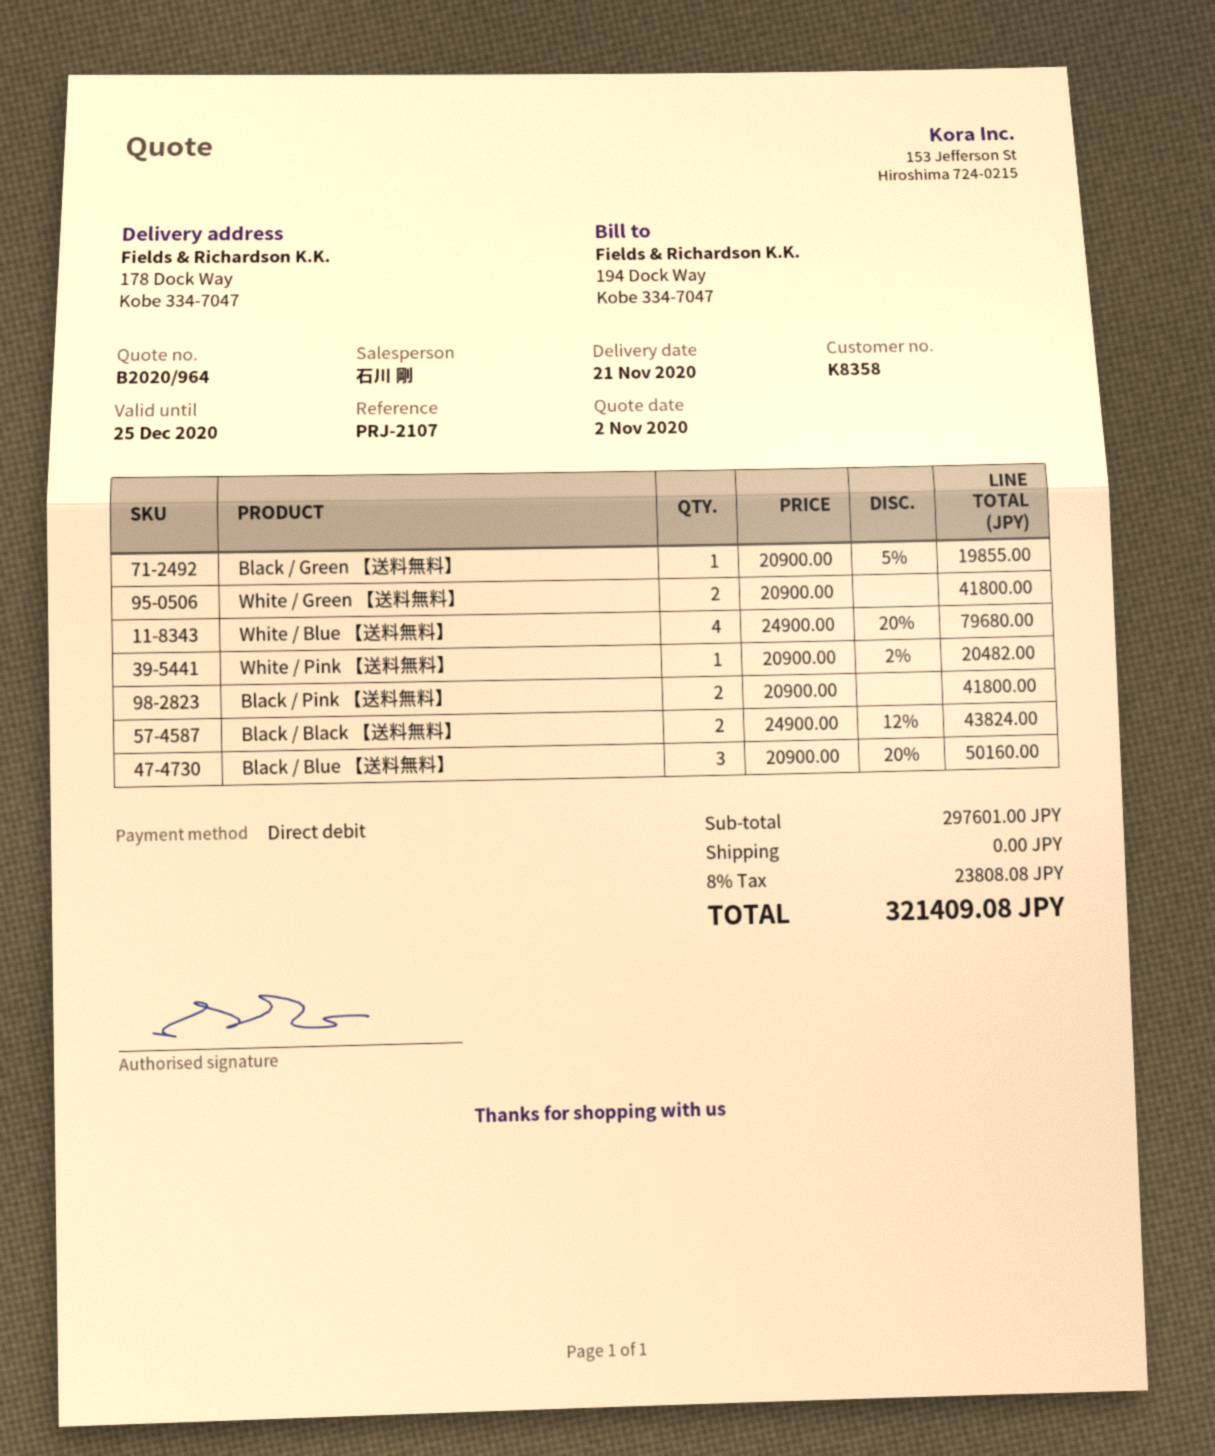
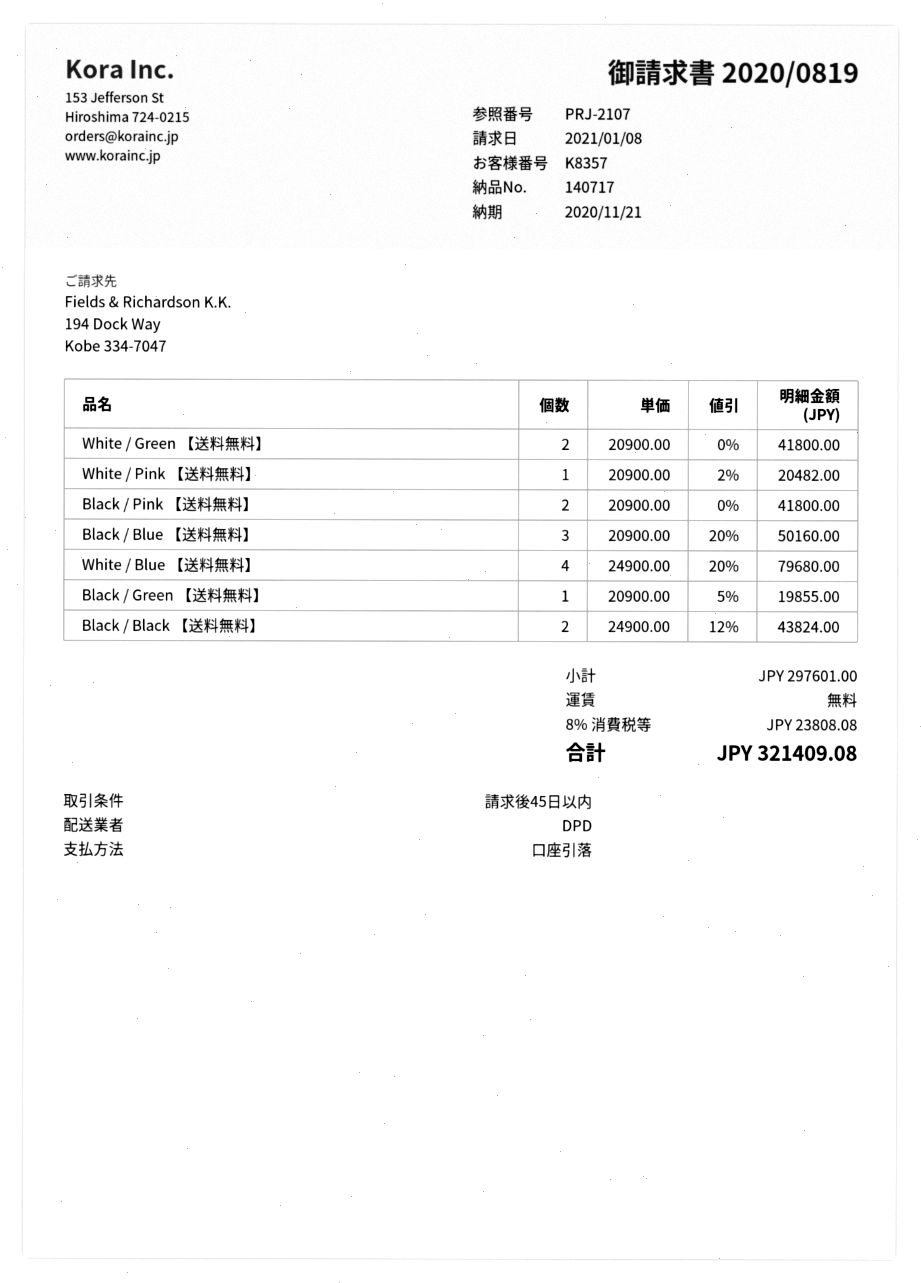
customer number: K8358 -> K8357

